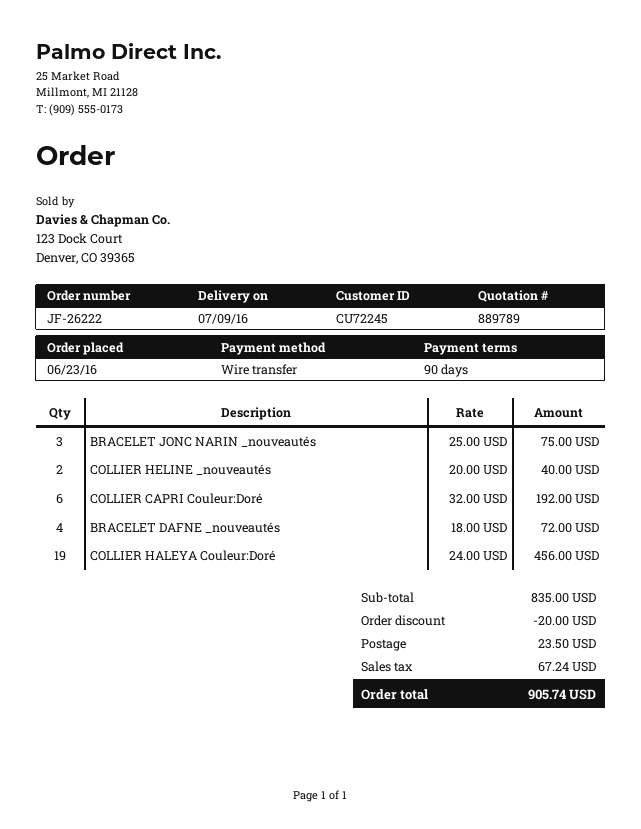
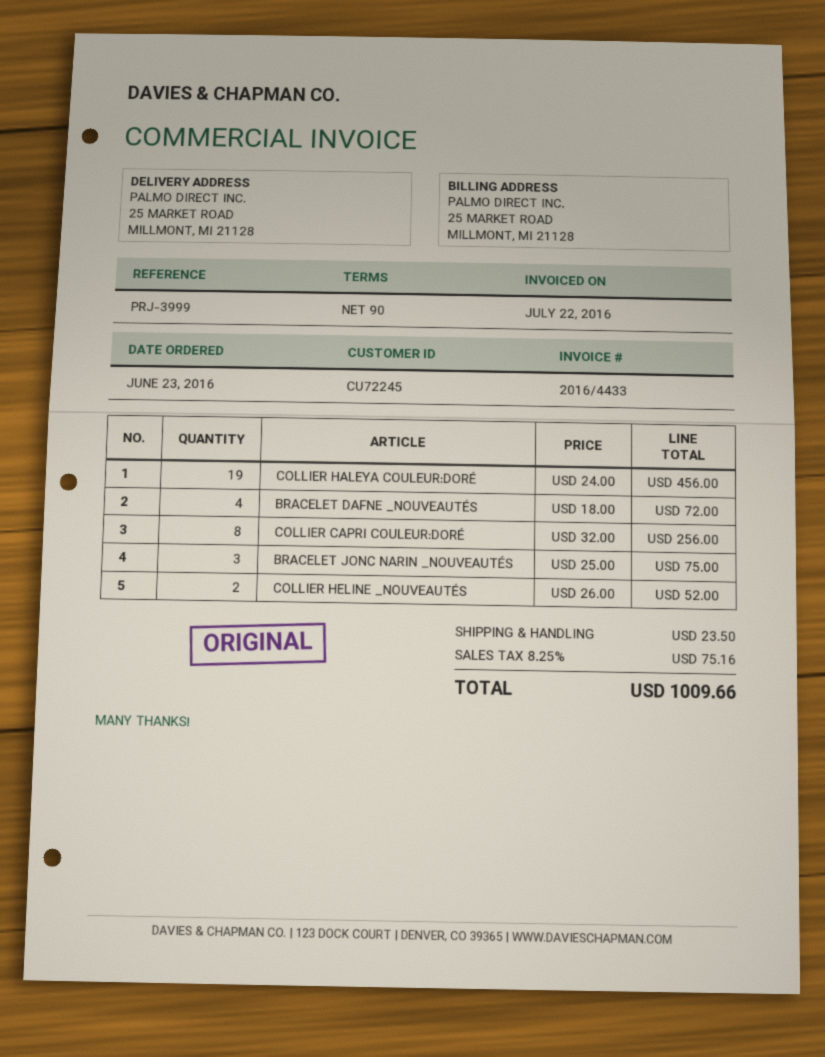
COLLIER HELINE _nouveautés: 2 x 20.00 = 40.00 -> 2 x 26.00 = 52.00
COLLIER CAPRI Couleur:Doré: 6 x 32.00 = 192.00 -> 8 x 32.00 = 256.00
discount: 20.00 -> none
tax: 67.24 -> 75.16
total: 905.74 -> 1009.66

